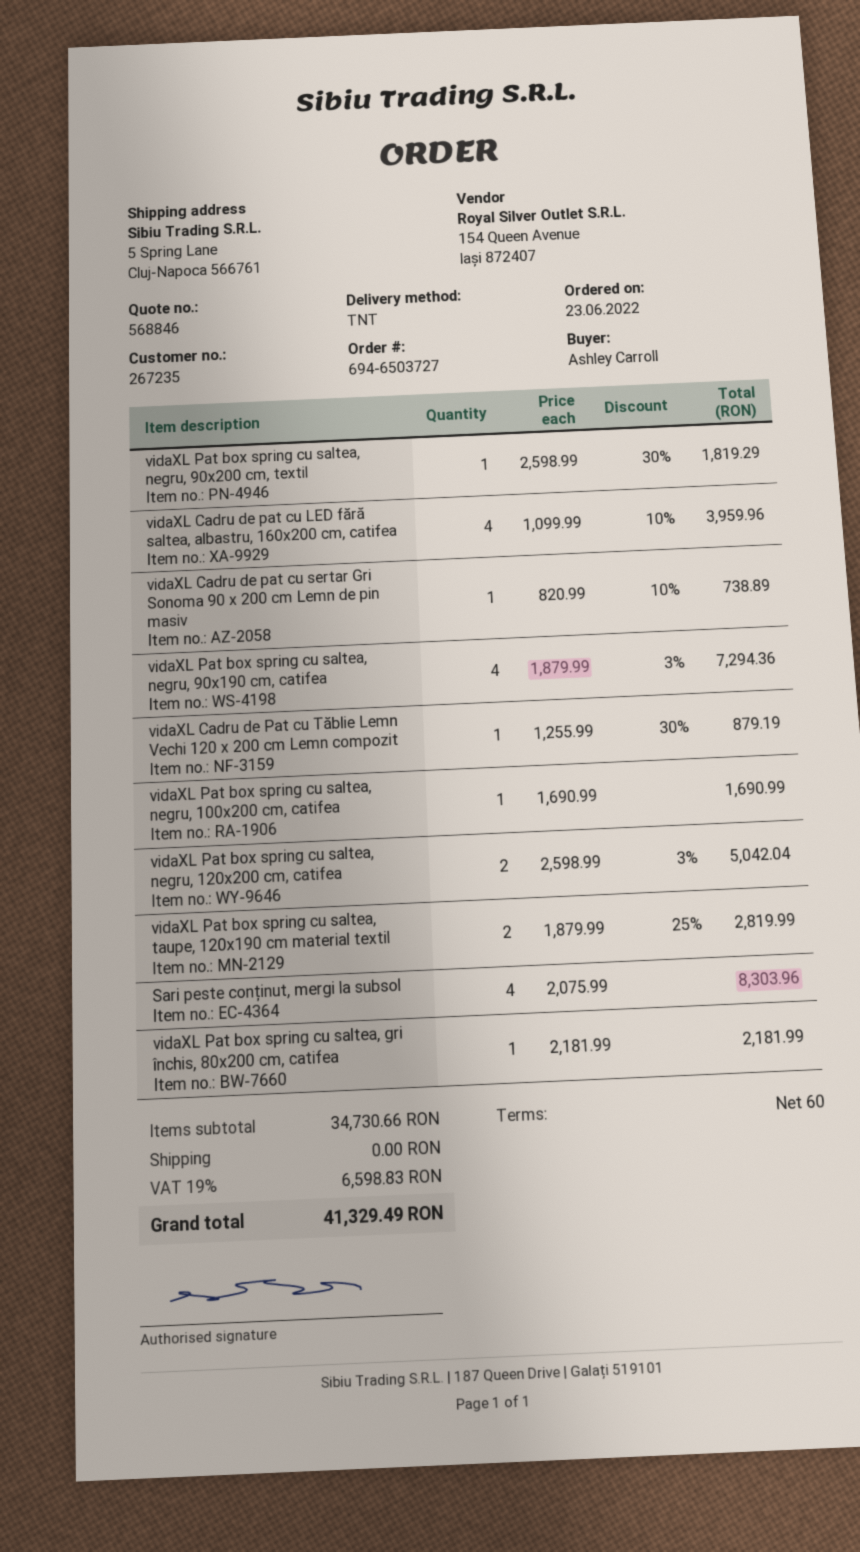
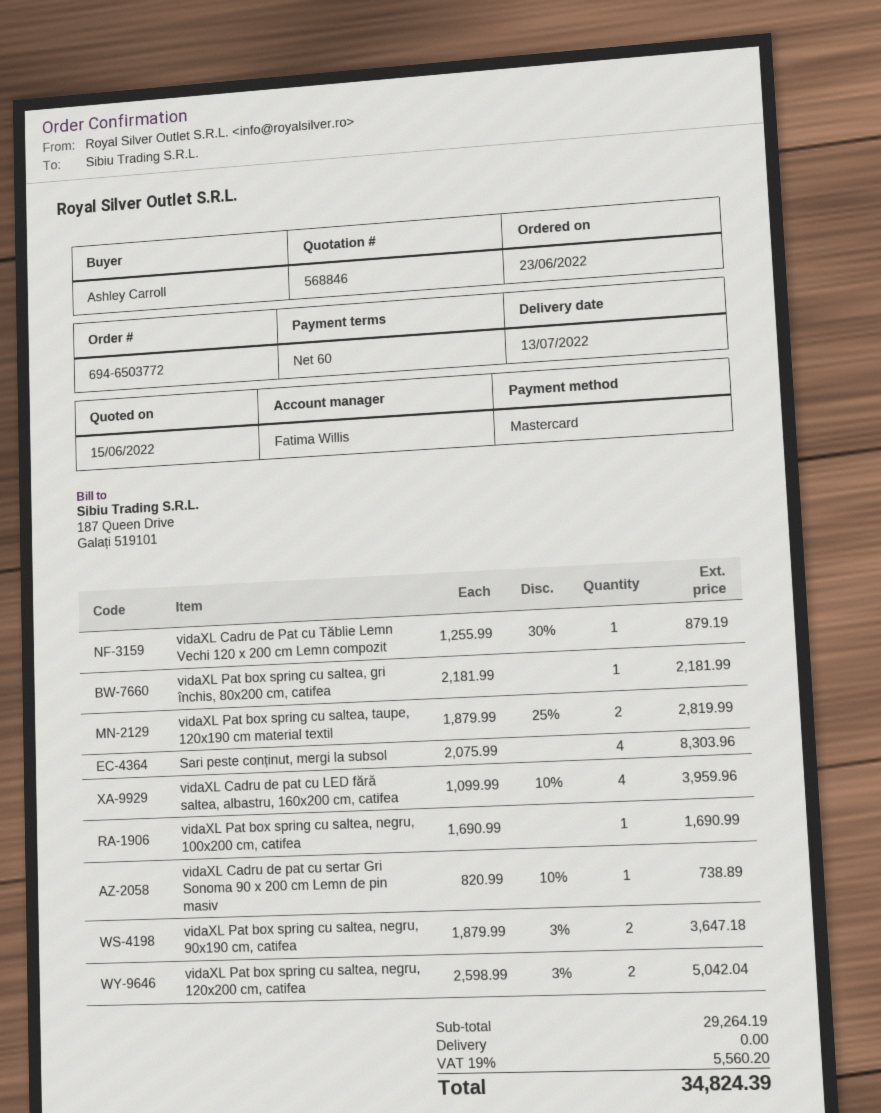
order number: 694-6503727 -> 694-6503772
vidaXL Pat box spring cu saltea, negru, 90x200 cm, textil: 1 x 2598.99 - 30% = 1819.29 -> none
vidaXL Pat box spring cu saltea, negru, 90x190 cm, catifea: 4 x 1879.99 - 3% = 7294.36 -> 2 x 1879.99 - 3% = 3647.18
subtotal: 34730.66 -> 29264.19
tax: 19% = 6598.83 -> 19% = 5560.20
total: 41329.49 -> 34824.39

